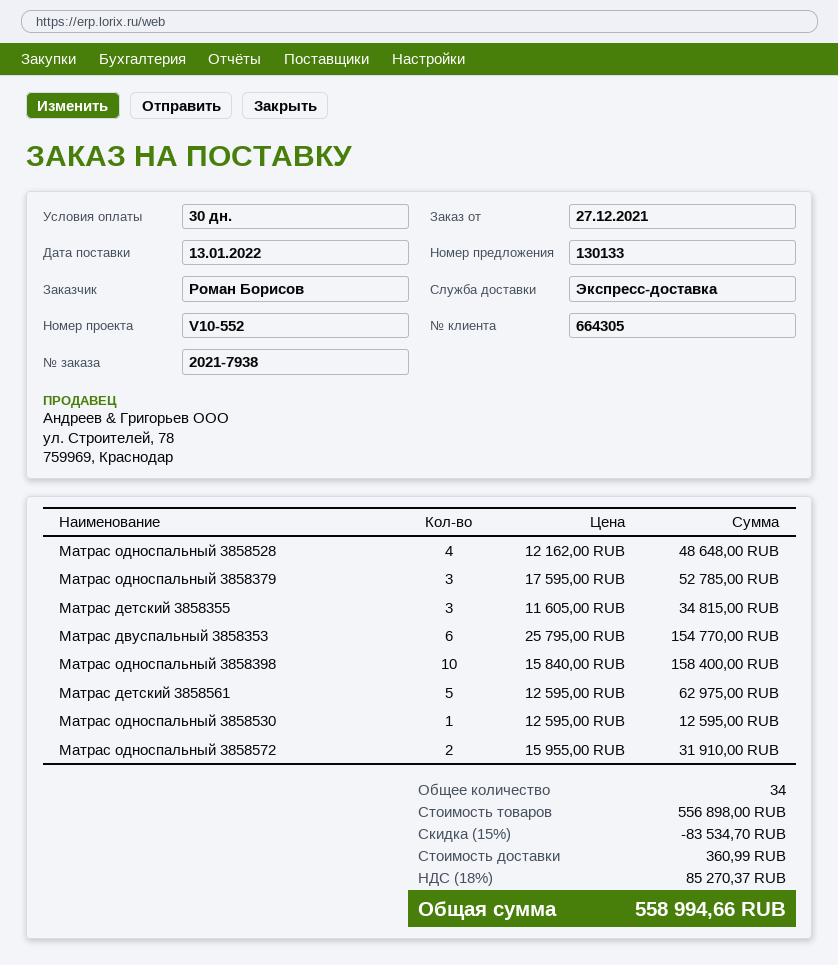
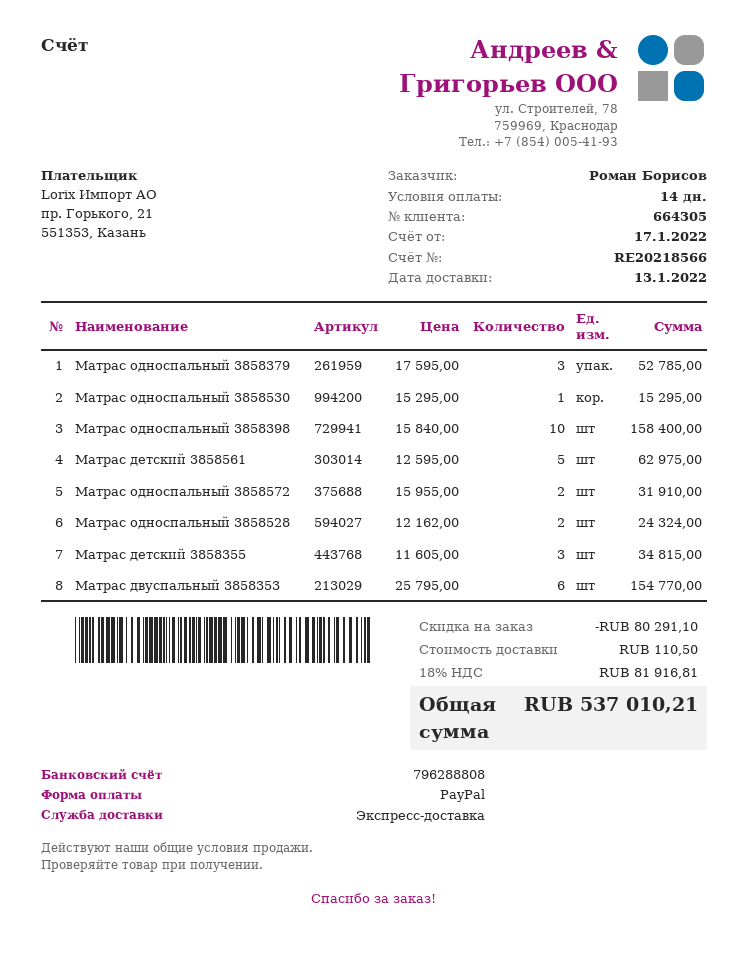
payment terms: 30 days -> 14 days
Матрас односпальный 3858528: 4 x 12162.00 = 48648.00 -> 2 x 12162.00 = 24324.00
Матрас односпальный 3858530: 1 x 12595.00 = 12595.00 -> 1 x 15295.00 = 15295.00
discount: 83534.70 -> 80291.10
shipping: 360.99 -> 110.50
tax: 18% = 85270.37 -> 18% = 81916.81
total: 558994.66 -> 537010.21

